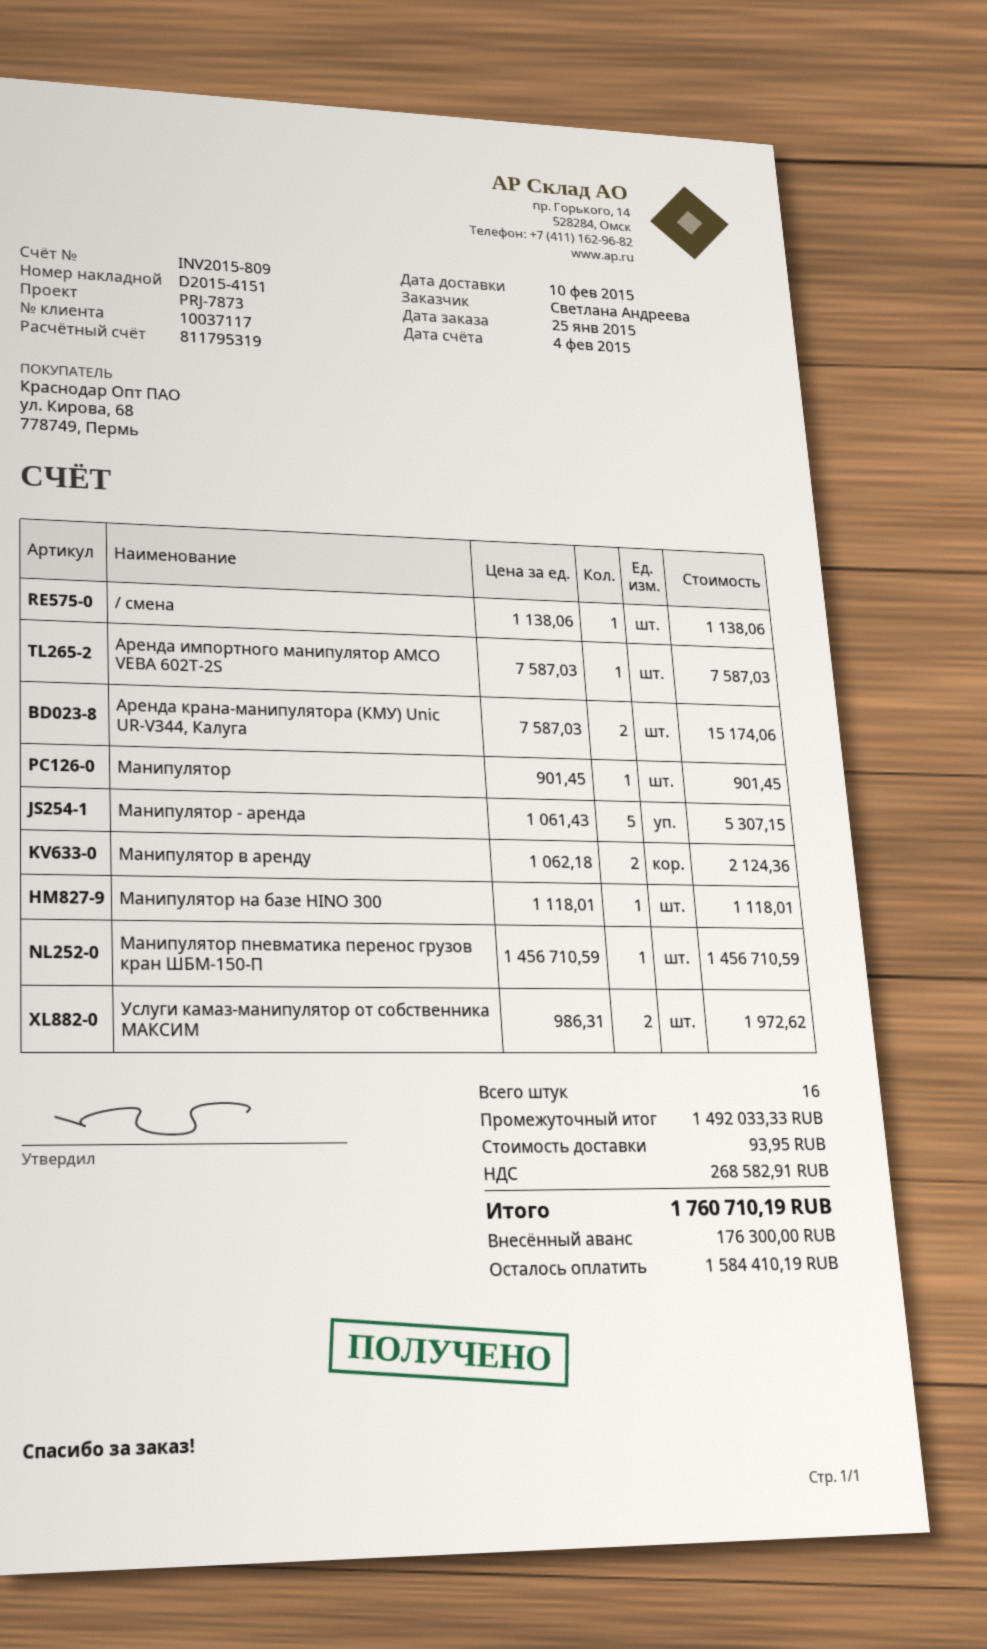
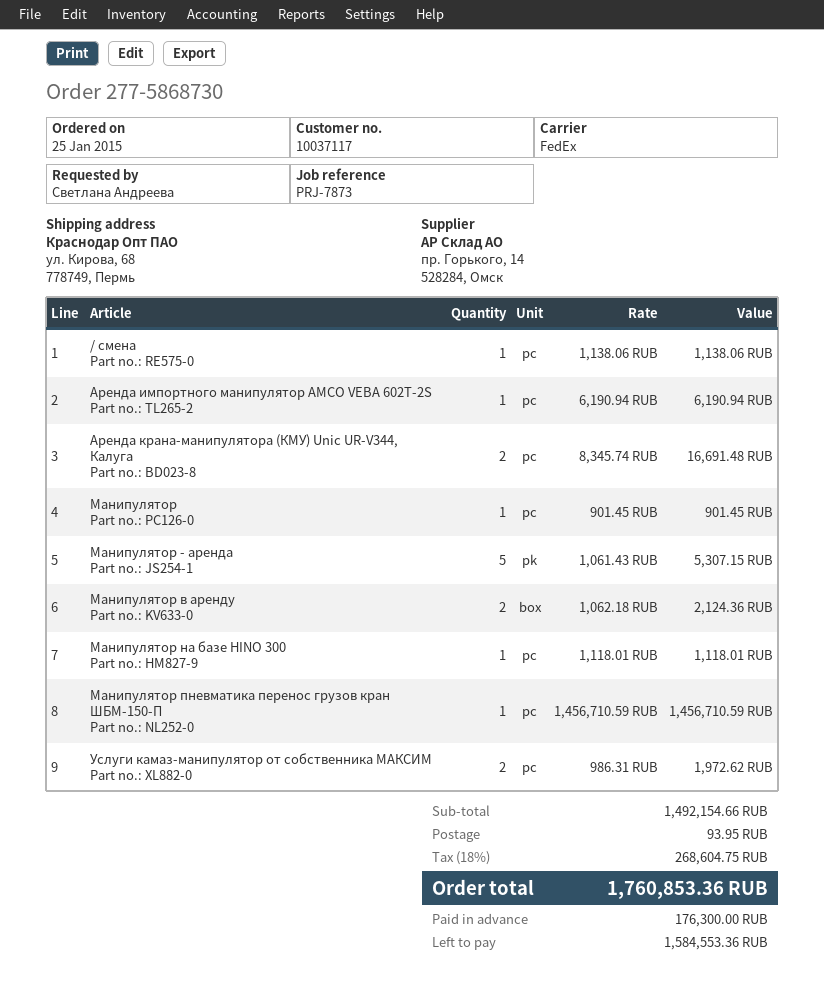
Аренда импортного манипулятор AMCO VEBA 602T-2S: 1 x 7587.03 = 7587.03 -> 1 x 6190.94 = 6190.94
Аренда крана-манипулятора (КМУ) Unic UR-V344, Калуга: 2 x 7587.03 = 15174.06 -> 2 x 8345.74 = 16691.48
subtotal: 1492033.33 -> 1492154.66
tax: 268582.91 -> 268604.75
total: 1760710.19 -> 1760853.36
balance: 1584410.19 -> 1584553.36

